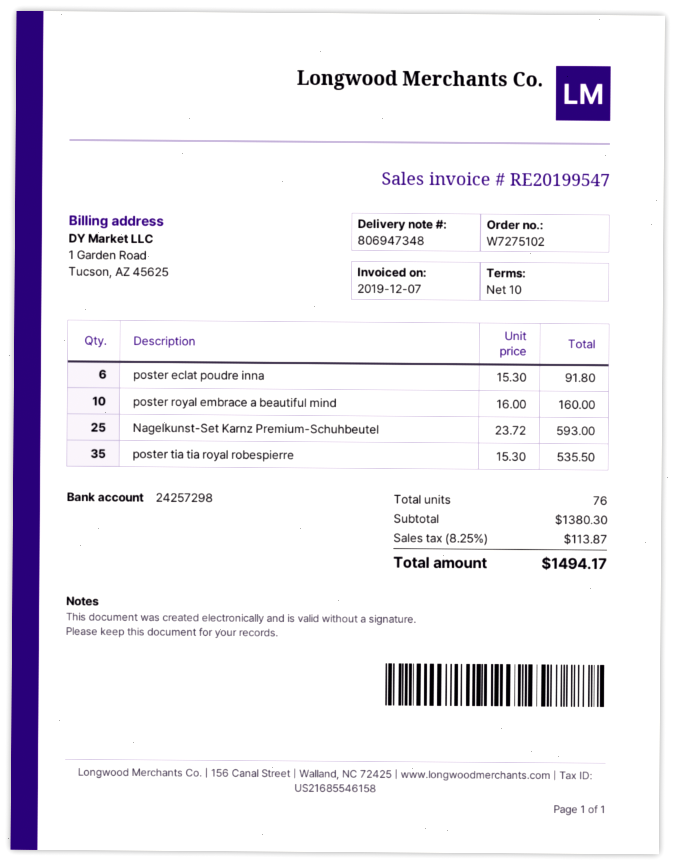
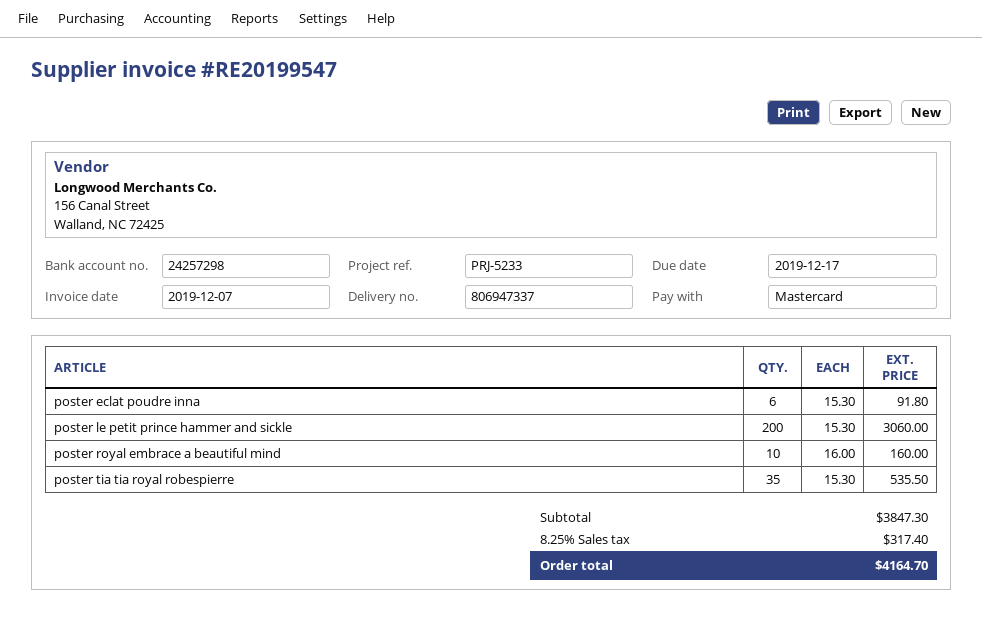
delivery note number: 806947348 -> 806947337
Nagelkunst-Set Karnz Premium-Schuhbeutel: 25 x 23.72 = 593.00 -> none
poster le petit prince hammer and sickle: none -> 200 x 15.30 = 3060.00
subtotal: 1380.30 -> 3847.30
tax: 8.25% = 113.87 -> 8.25% = 317.40
total: 1494.17 -> 4164.70

